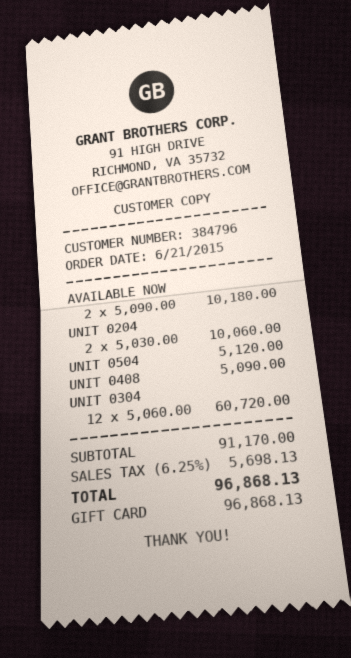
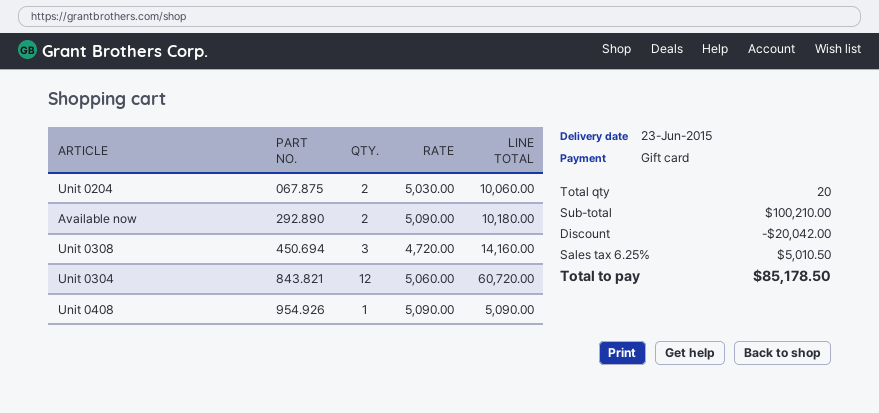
UNIT 0504: 1 x 5120.00 = 5120.00 -> none
Unit 0308: none -> 3 x 4720.00 = 14160.00
subtotal: 91170.00 -> 100210.00
discount: none -> 20042.00
tax: 6.25% = 5698.13 -> 6.25% = 5010.50
total: 96868.13 -> 85178.50

